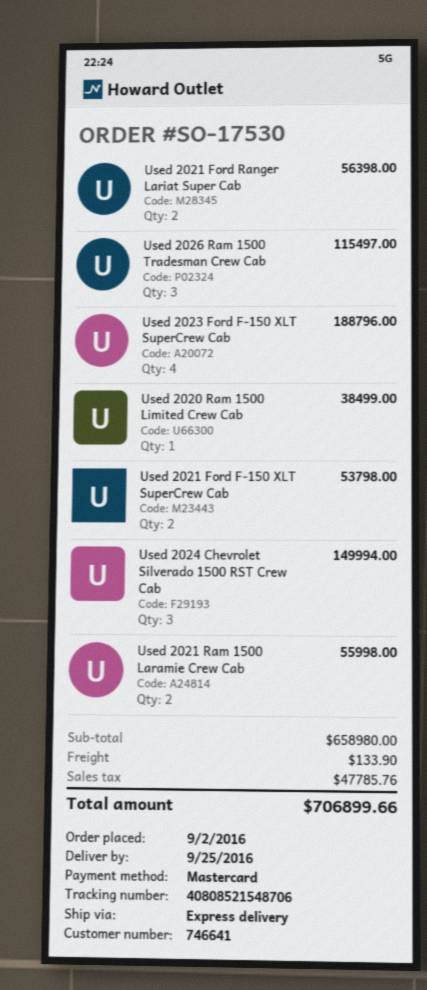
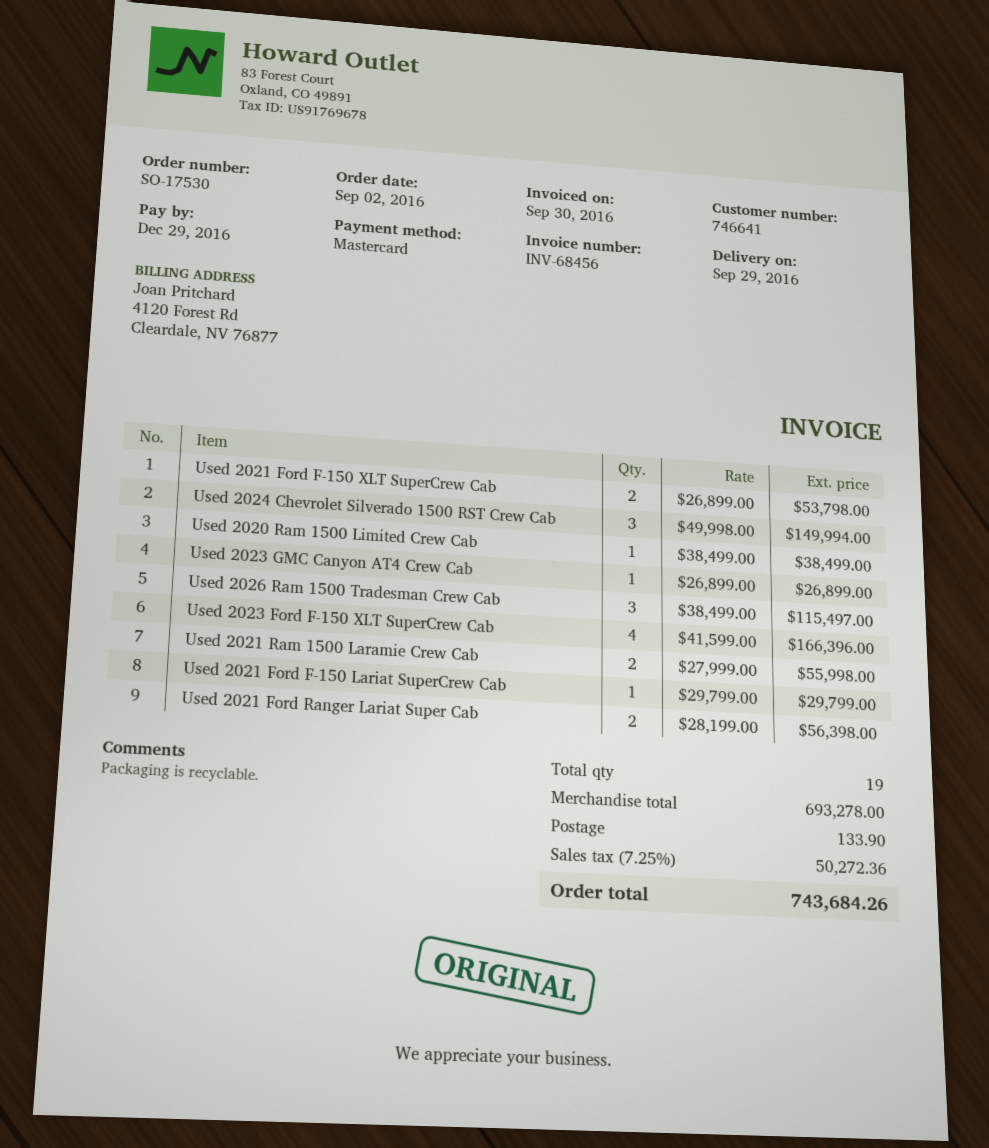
delivery date: 2016-09-25 -> 2016-09-29
Used 2023 Ford F-150 XLT SuperCrew Cab: 4 for 188796.00 -> 4 for 166396.00
Used 2023 GMC Canyon AT4 Crew Cab: none -> 1 for 26899.00
Used 2021 Ford F-150 Lariat SuperCrew Cab: none -> 1 for 29799.00
subtotal: 658980.00 -> 693278.00
tax: 47785.76 -> 50272.36
total: 706899.66 -> 743684.26

